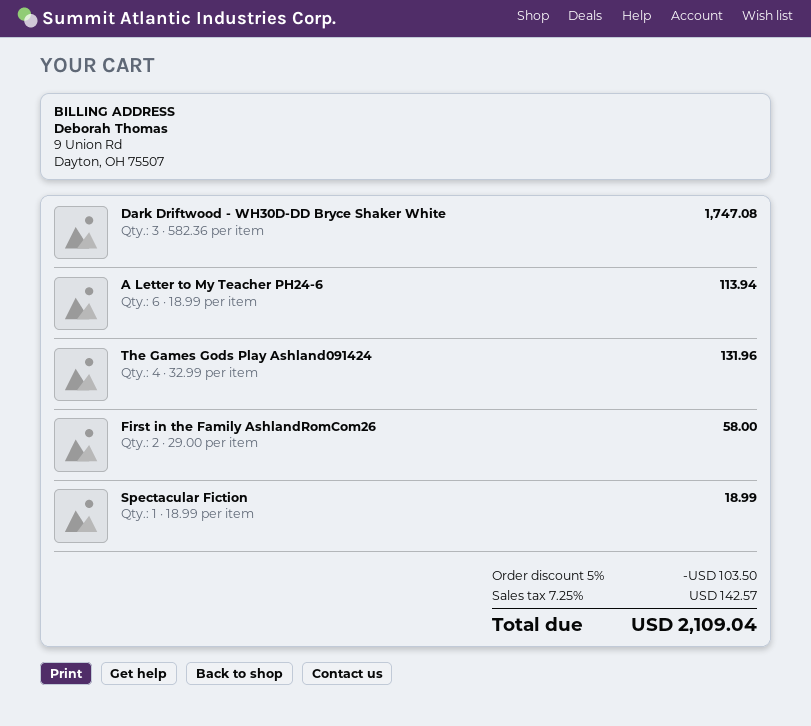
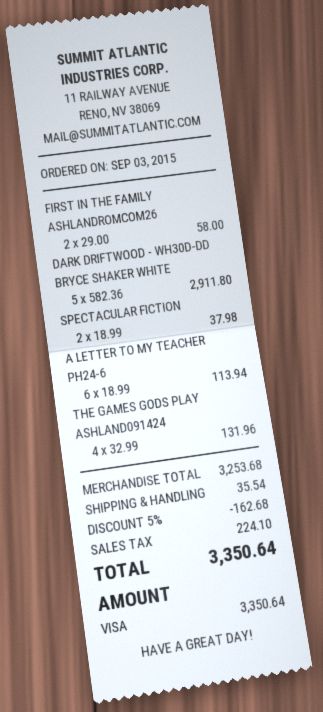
Dark Driftwood - WH30D-DD Bryce Shaker White: 3 x 582.36 = 1747.08 -> 5 x 582.36 = 2911.80
Spectacular Fiction: 1 x 18.99 = 18.99 -> 2 x 18.99 = 37.98
discount: 5% = 103.50 -> 5% = 162.68
shipping: none -> 35.54
tax: 142.57 -> 224.10
total: 2109.04 -> 3350.64

